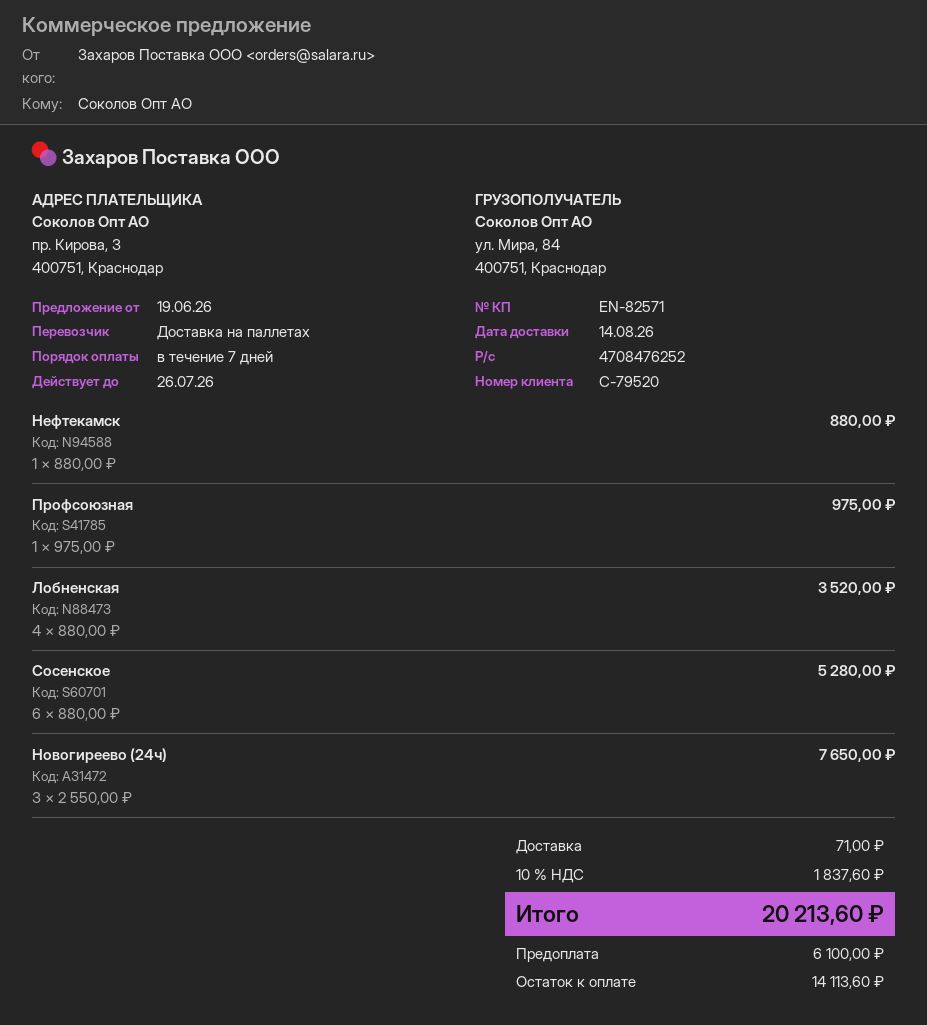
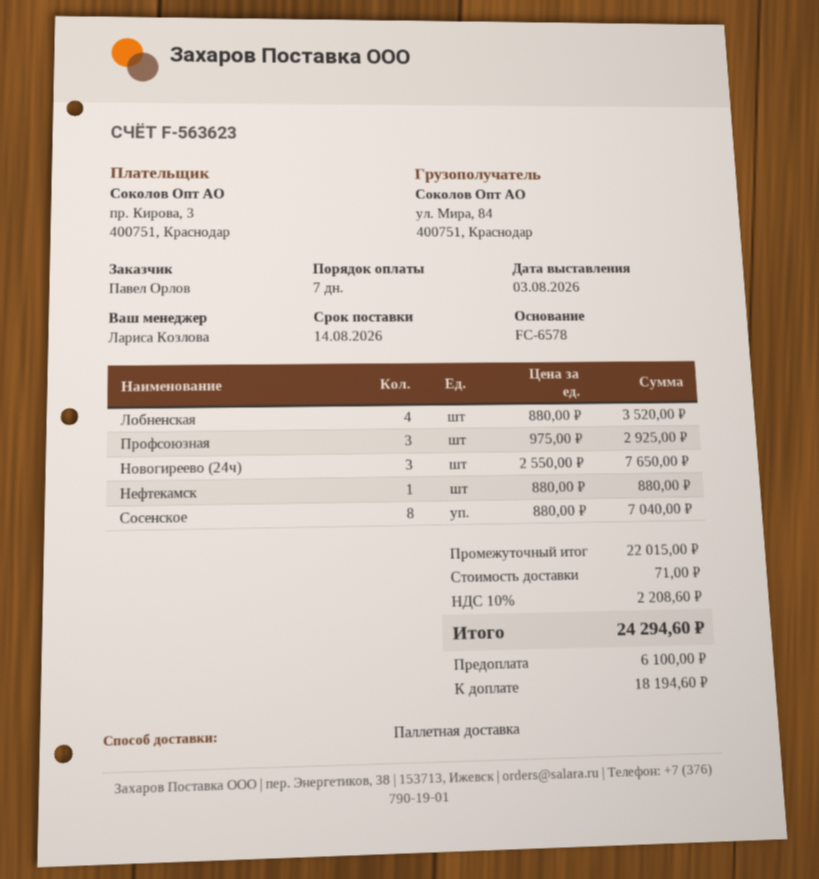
Профсоюзная: 1 x 975.00 = 975.00 -> 3 x 975.00 = 2925.00
Сосенское: 6 x 880.00 = 5280.00 -> 8 x 880.00 = 7040.00
tax: 10% = 1837.60 -> 10% = 2208.60
total: 20213.60 -> 24294.60
balance: 14113.60 -> 18194.60

